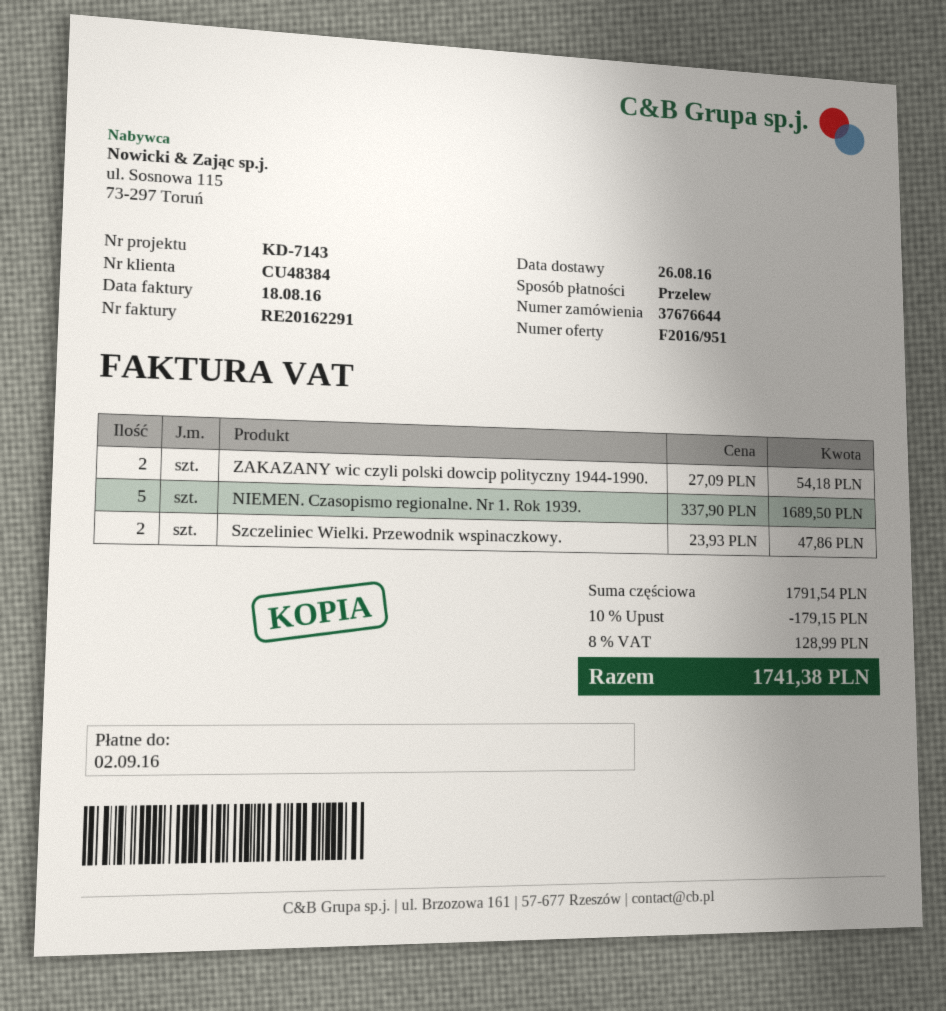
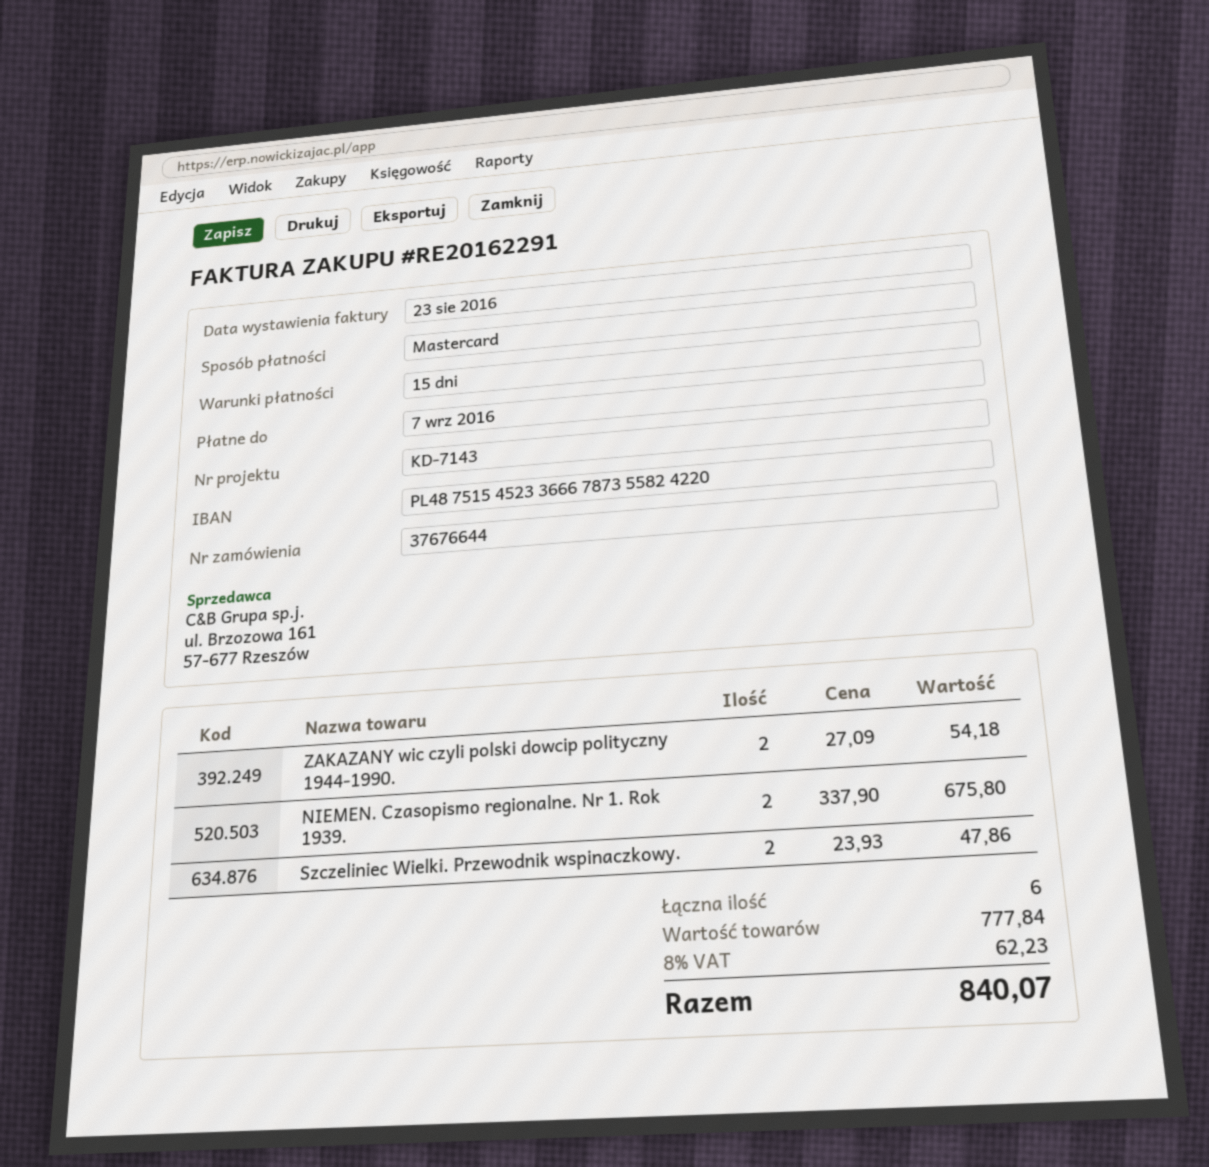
invoice date: 2016-08-18 -> 2016-08-23
due date: 2016-09-02 -> 2016-09-07
payment method: bank transfer -> Mastercard
NIEMEN. Czasopismo regionalne. Nr 1. Rok 1939.: 5 x 337.90 = 1689.50 -> 2 x 337.90 = 675.80
subtotal: 1791.54 -> 777.84
discount: 10% = 179.15 -> none
tax: 8% = 128.99 -> 8% = 62.23
total: 1741.38 -> 840.07

